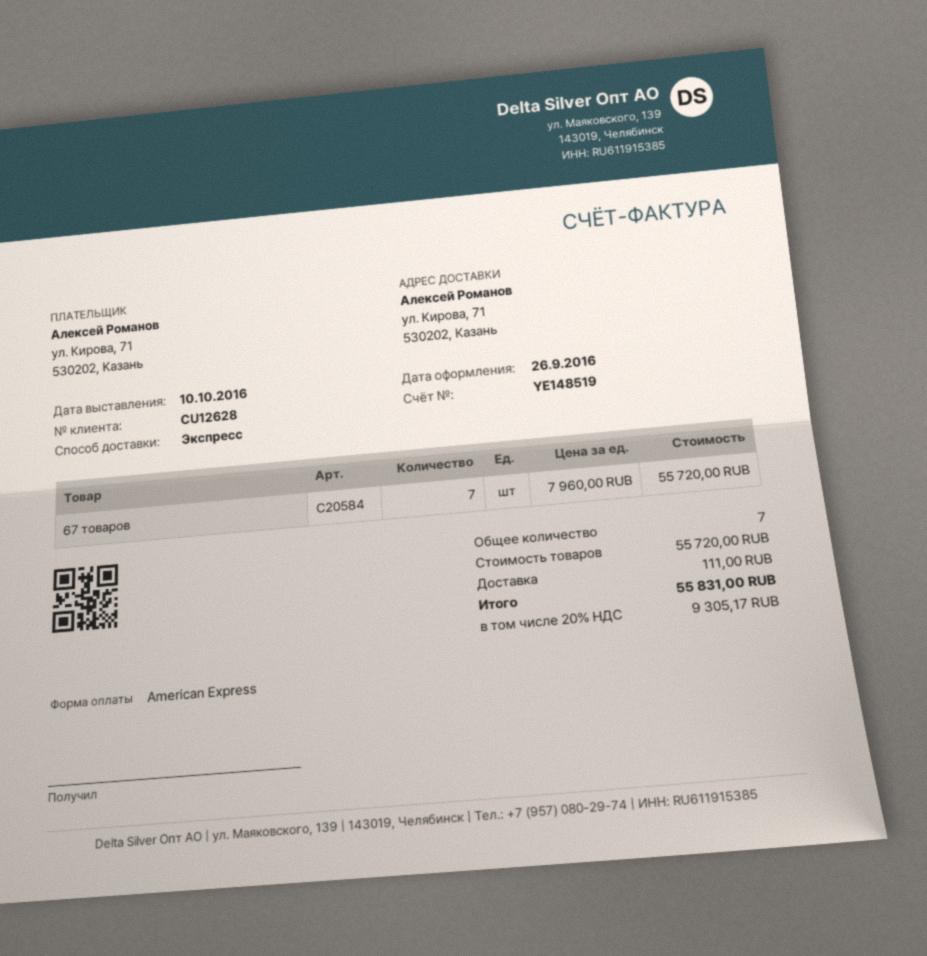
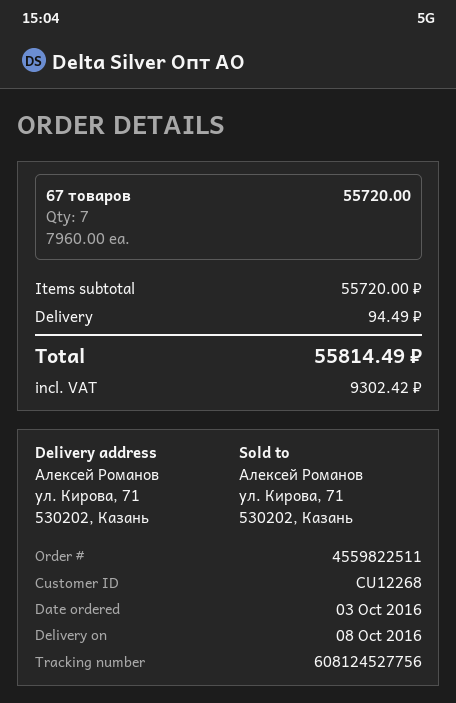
order date: 2016-09-26 -> 2016-10-03
customer number: CU12628 -> CU12268
shipping: 111.00 -> 94.49
tax: 9305.17 -> 9302.42
total: 55831.00 -> 55814.49

